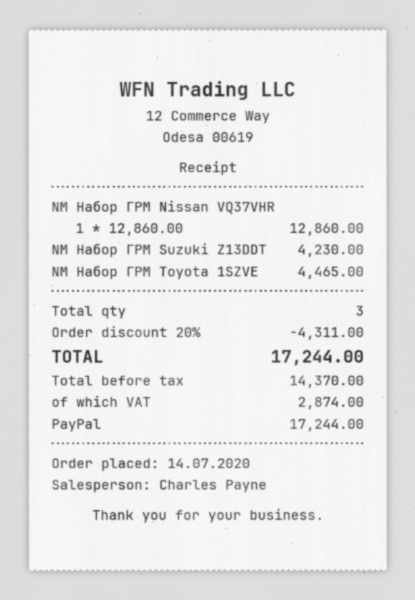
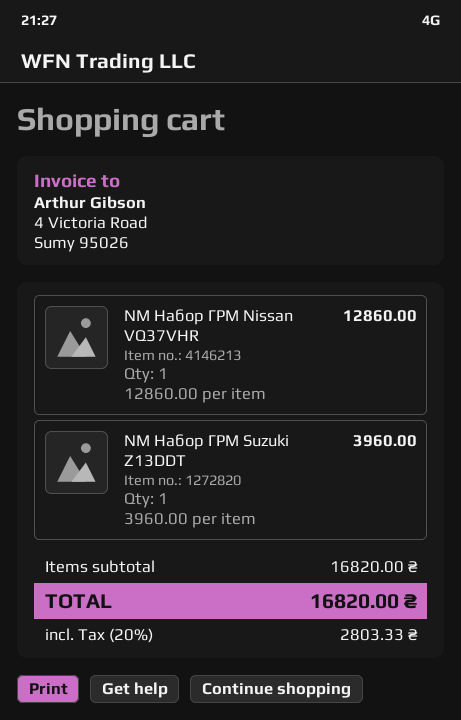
NM Набор ГРМ Suzuki Z13DDT: 1 x 4230.00 = 4230.00 -> 1 x 3960.00 = 3960.00
NM Набор ГРМ Toyota 1SZVE: 1 x 4465.00 = 4465.00 -> none
discount: 20% = 4311.00 -> none
tax: 2874.00 -> 2803.33
total: 17244.00 -> 16820.00

